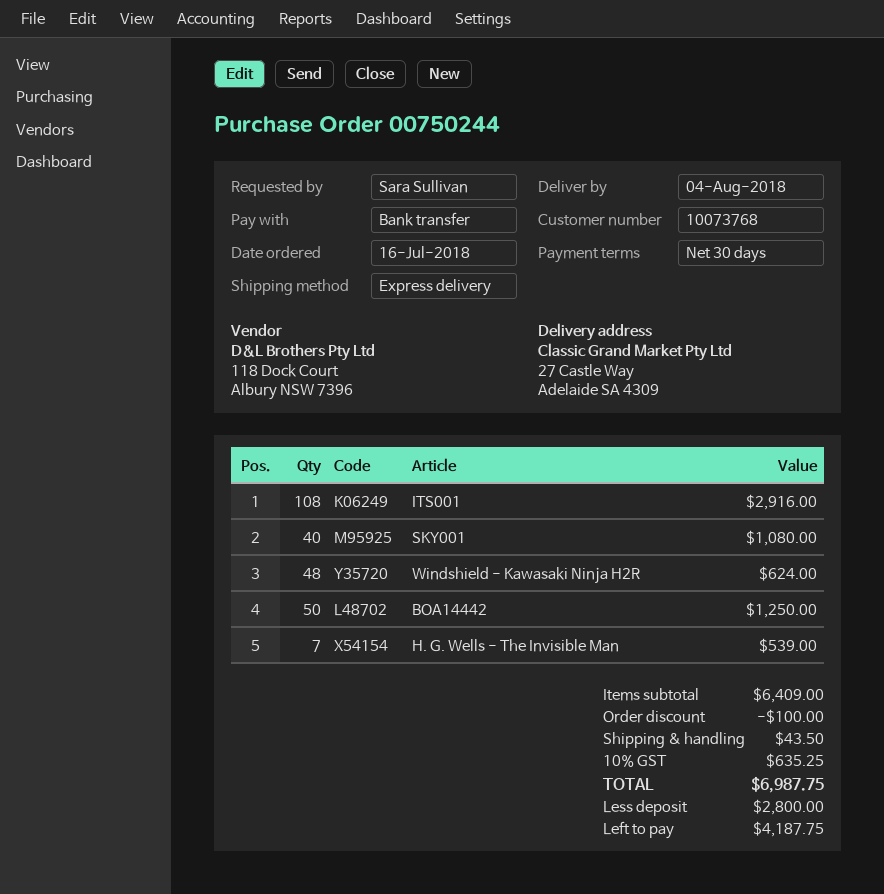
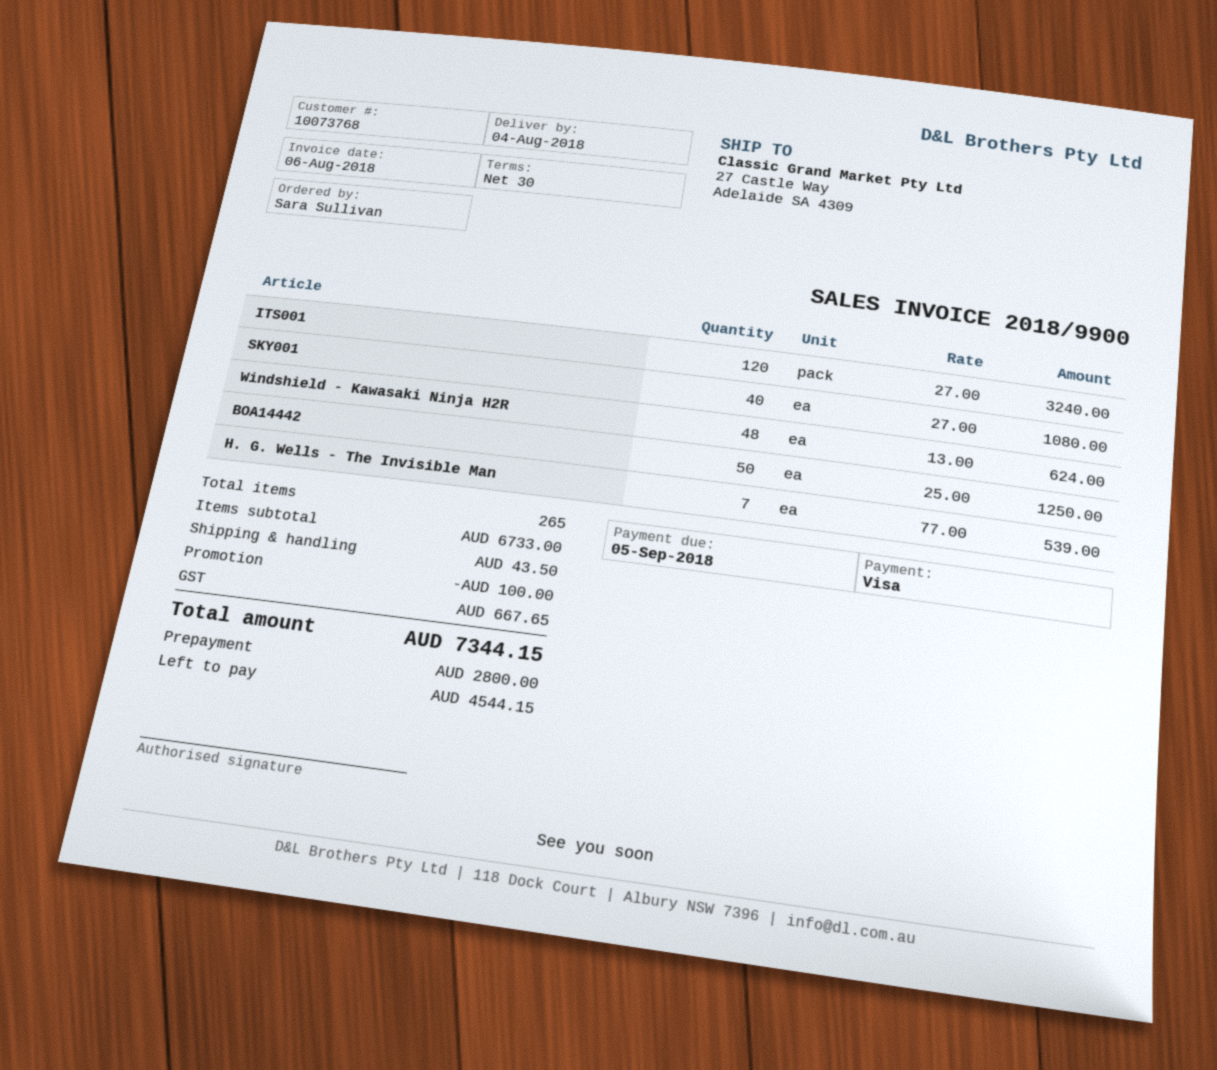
payment method: bank transfer -> Visa
ITS001: 108 for 2916.00 -> 120 for 3240.00
subtotal: 6409.00 -> 6733.00
tax: 635.25 -> 667.65
total: 6987.75 -> 7344.15
balance: 4187.75 -> 4544.15

